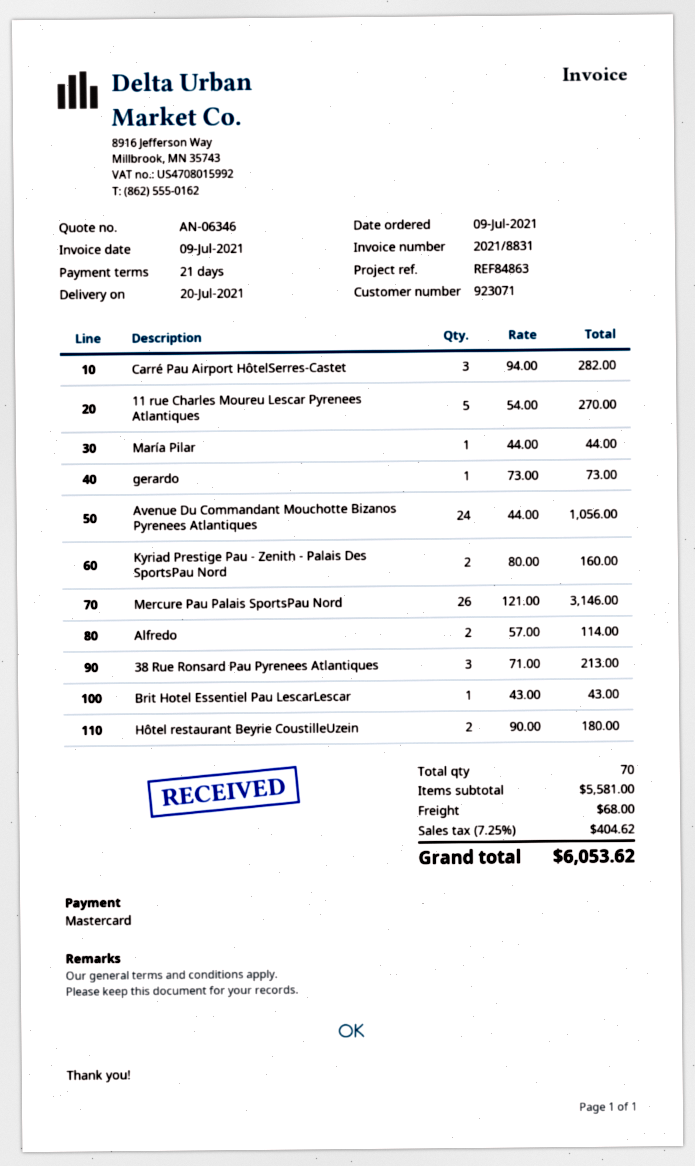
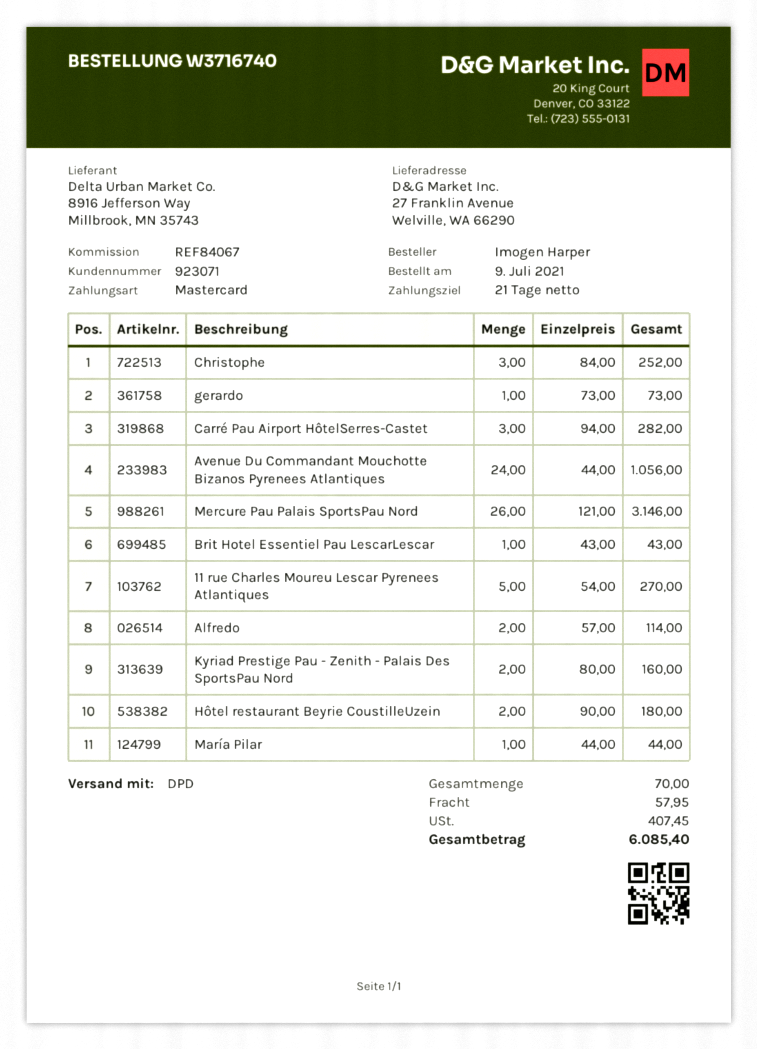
reference: REF84863 -> REF84067
38 Rue Ronsard Pau Pyrenees Atlantiques: 3 x 71.00 = 213.00 -> none
Christophe: none -> 3 x 84.00 = 252.00
shipping: 68.00 -> 57.95
tax: 404.62 -> 407.45
total: 6053.62 -> 6085.40

